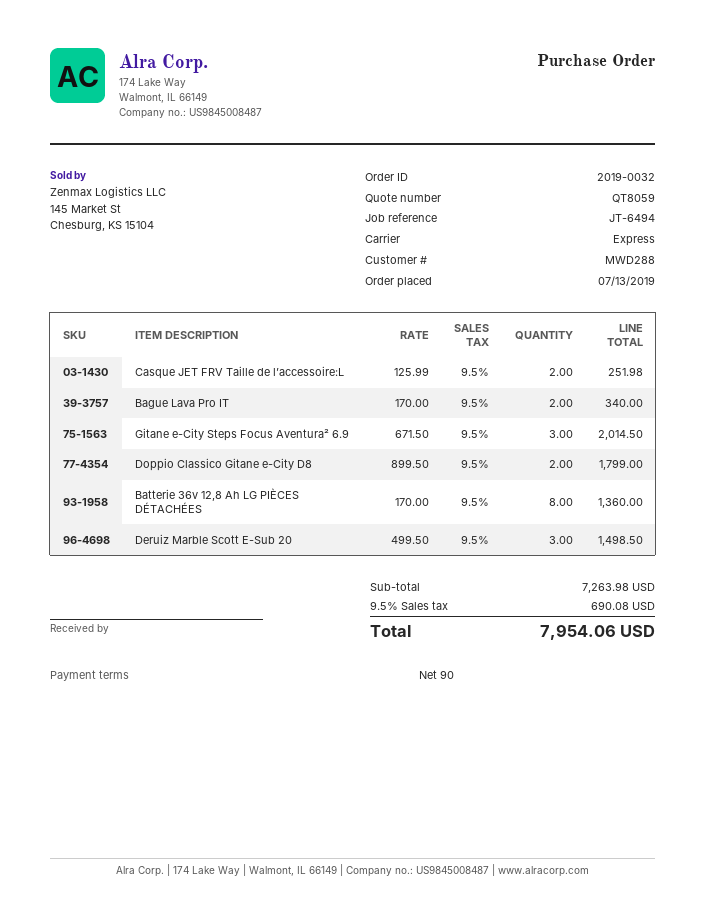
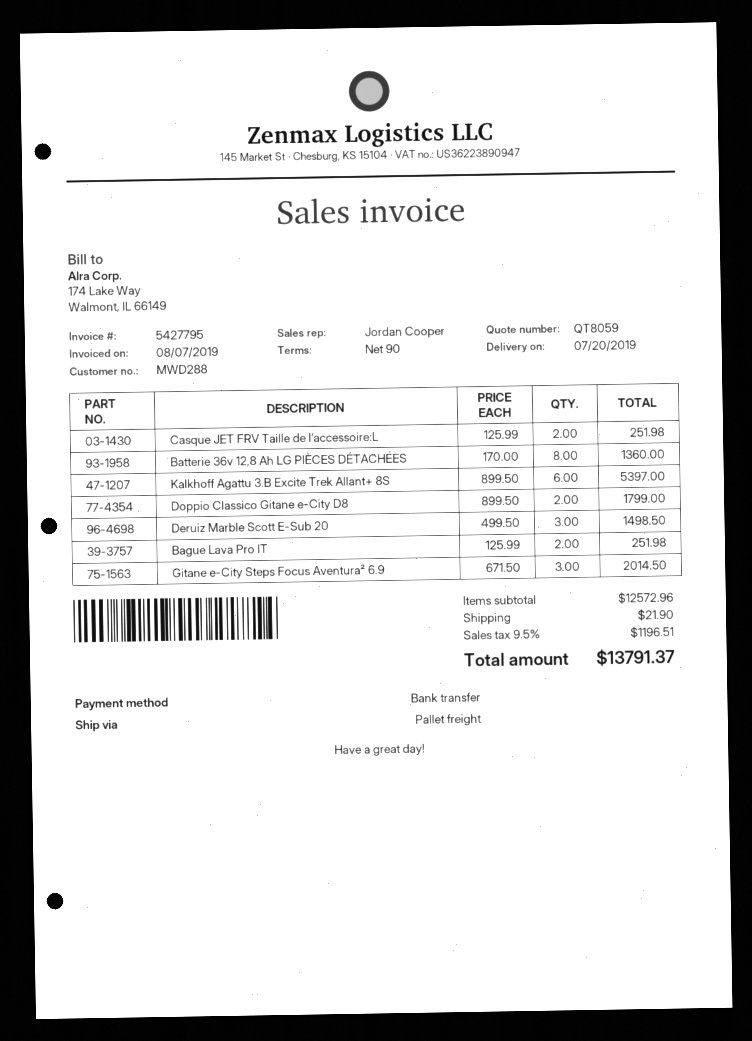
shipping method: express -> pallet freight
Bague Lava Pro IT: 2 x 170.00 = 340.00 -> 2 x 125.99 = 251.98
Kalkhoff Agattu 3.B Excite Trek Allant+ 8S: none -> 6 x 899.50 = 5397.00
subtotal: 7263.98 -> 12572.96
shipping: none -> 21.90
tax: 9.5% = 690.08 -> 9.5% = 1196.51
total: 7954.06 -> 13791.37

